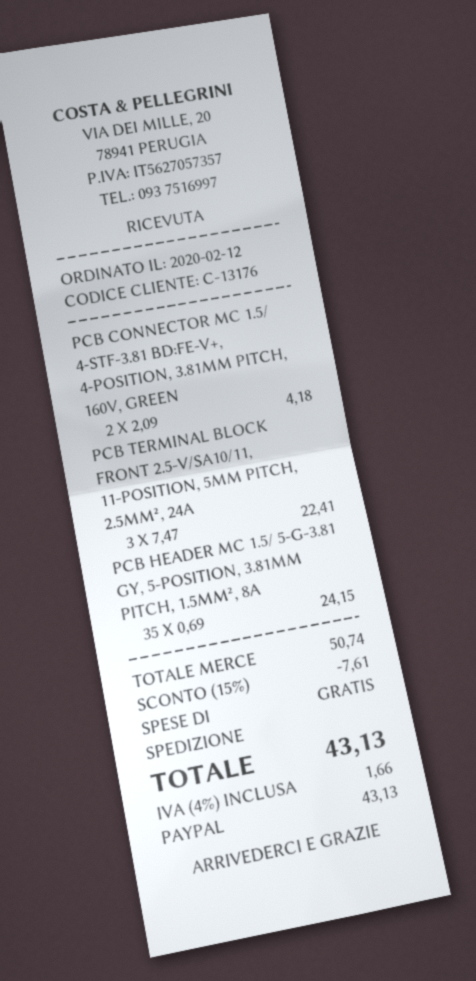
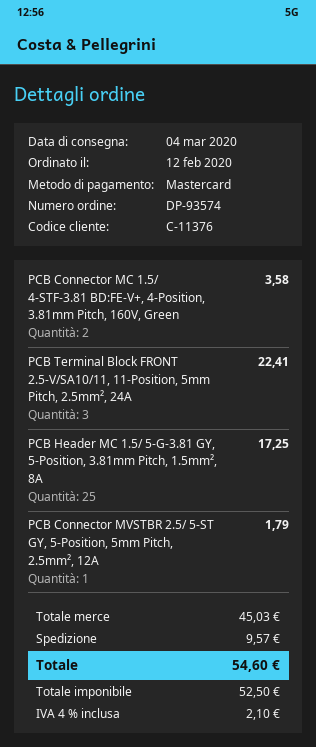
customer number: C-13176 -> C-11376
payment method: PayPal -> Mastercard
PCB CONNECTOR MC 1.5/ 4-STF-3.81 BD:FE-V+, 4-POSITION, 3.81MM PITCH, 160V, GREEN: 2 for 4.18 -> 2 for 3.58
PCB HEADER MC 1.5/ 5-G-3.81 GY, 5-POSITION, 3.81MM PITCH, 1.5MM², 8A: 35 for 24.15 -> 25 for 17.25
PCB Connector MVSTBR 2.5/ 5-ST GY, 5-Position, 5mm Pitch, 2.5mm², 12A: none -> 1 for 1.79
subtotal: 50.74 -> 45.03
discount: 15% = 7.61 -> none
shipping: 0.00 -> 9.57
tax: 4% = 1.66 -> 4% = 2.10
total: 43.13 -> 54.60

